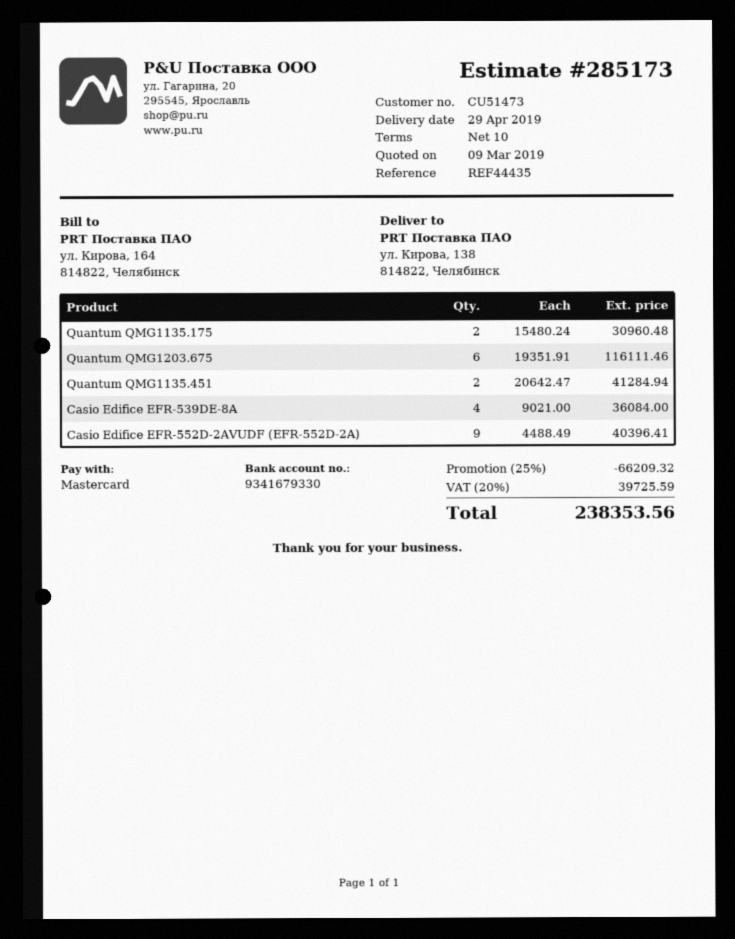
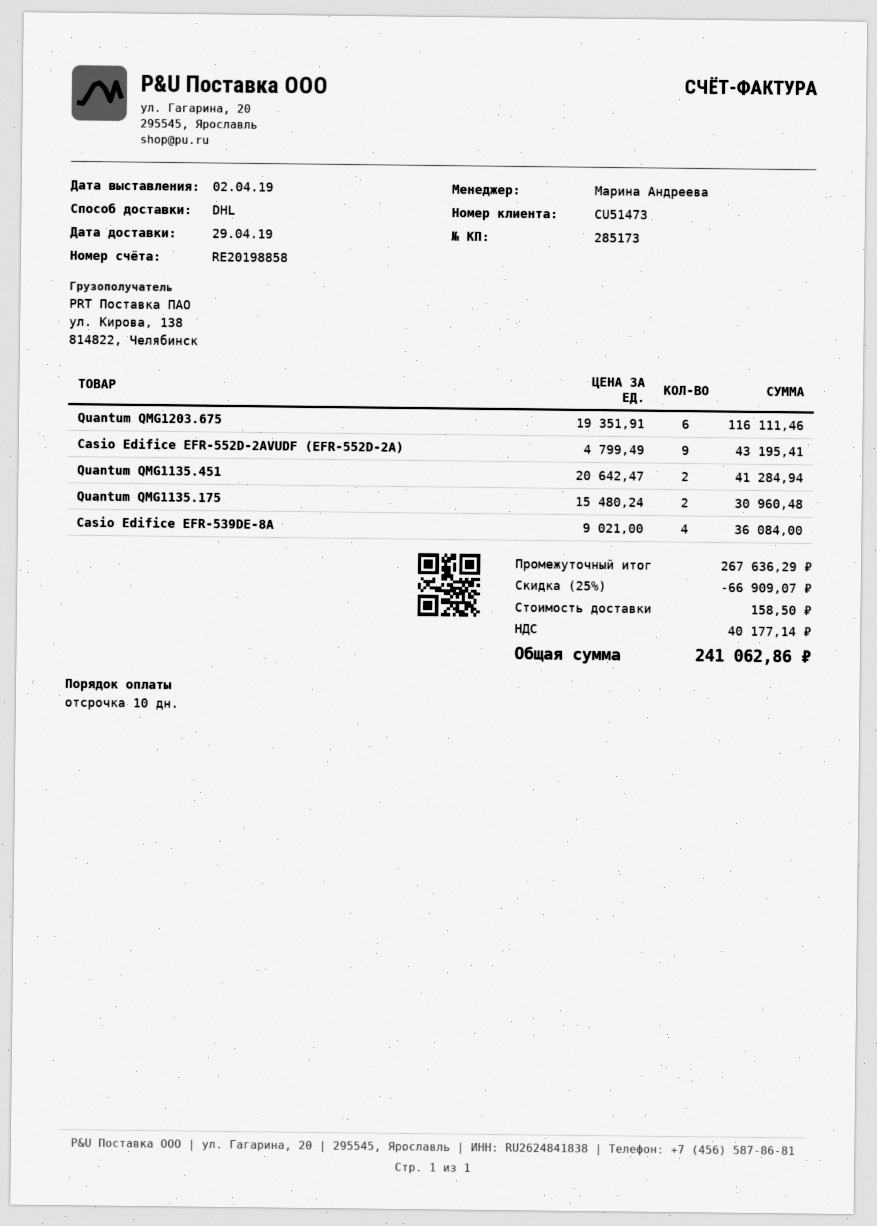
Casio Edifice EFR-552D-2AVUDF (EFR-552D-2A): 9 x 4488.49 = 40396.41 -> 9 x 4799.49 = 43195.41
discount: 25% = 66209.32 -> 25% = 66909.07
shipping: none -> 158.50
tax: 39725.59 -> 40177.14
total: 238353.56 -> 241062.86

